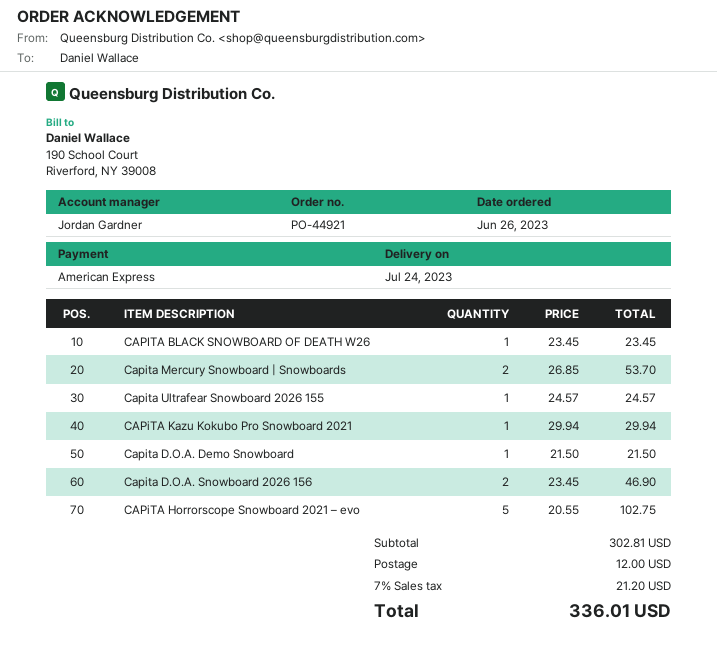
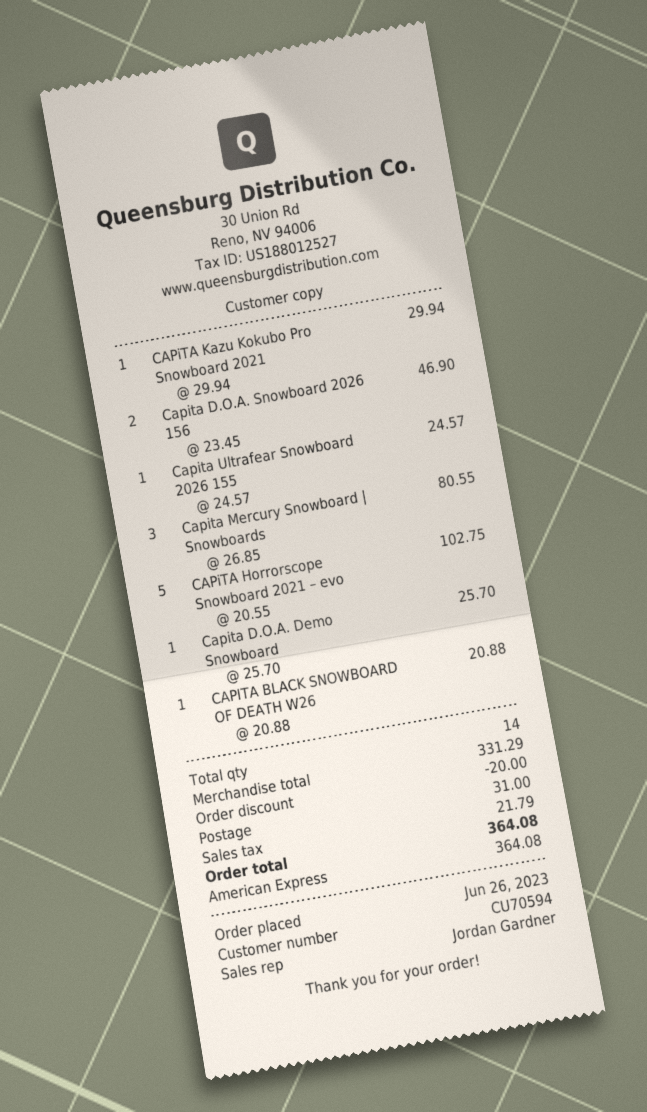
CAPITA BLACK SNOWBOARD OF DEATH W26: 1 x 23.45 = 23.45 -> 1 x 20.88 = 20.88
Capita Mercury Snowboard | Snowboards: 2 x 26.85 = 53.70 -> 3 x 26.85 = 80.55
Capita D.O.A. Demo Snowboard: 1 x 21.50 = 21.50 -> 1 x 25.70 = 25.70
subtotal: 302.81 -> 331.29
discount: none -> 20.00
shipping: 12.00 -> 31.00
tax: 21.20 -> 21.79
total: 336.01 -> 364.08

